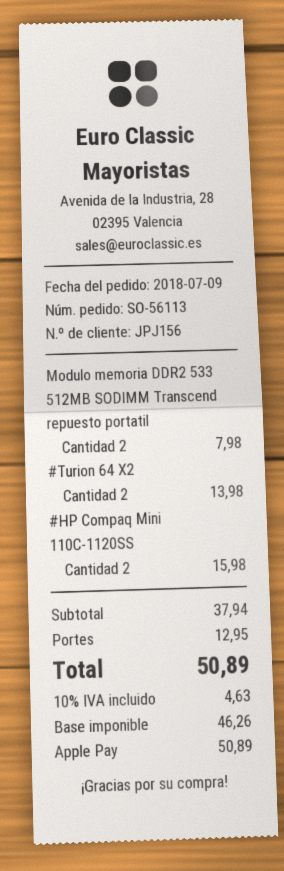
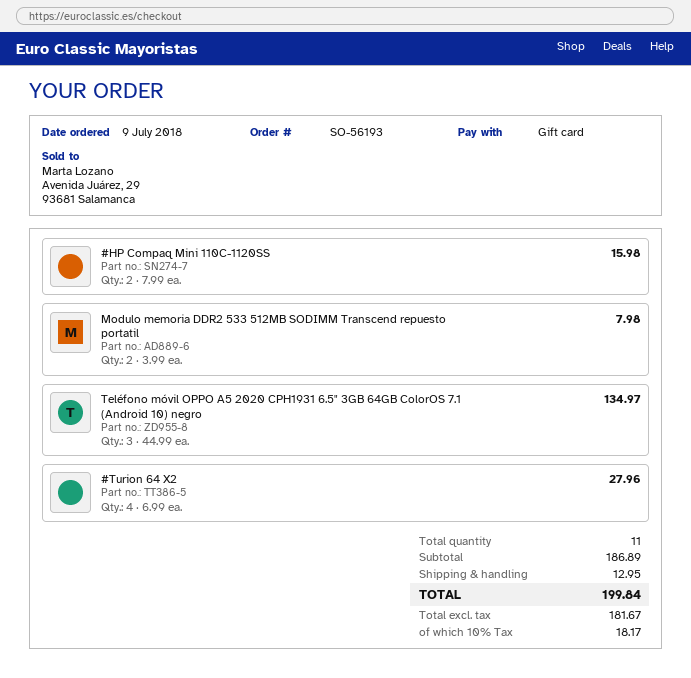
order number: SO-56113 -> SO-56193
payment method: Apple Pay -> gift card
#Turion 64 X2: 2 for 13.98 -> 4 for 27.96
Teléfono móvil OPPO A5 2020 CPH1931 6.5" 3GB 64GB ColorOS 7.1 (Android 10) negro: none -> 3 for 134.97
subtotal: 37.94 -> 186.89
net: 46.26 -> 181.67
tax: 10% = 4.63 -> 10% = 18.17
total: 50.89 -> 199.84

